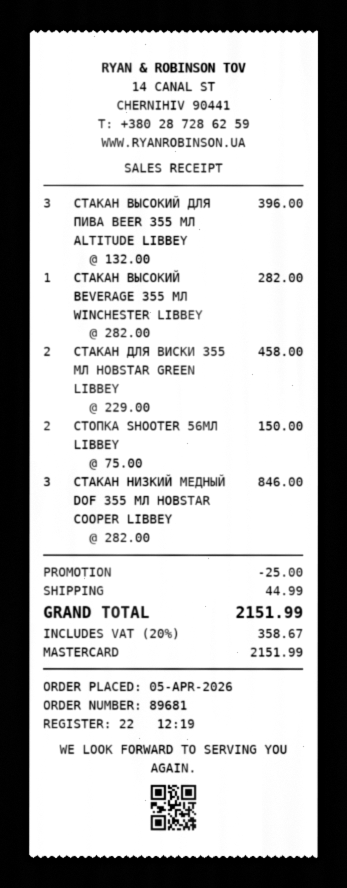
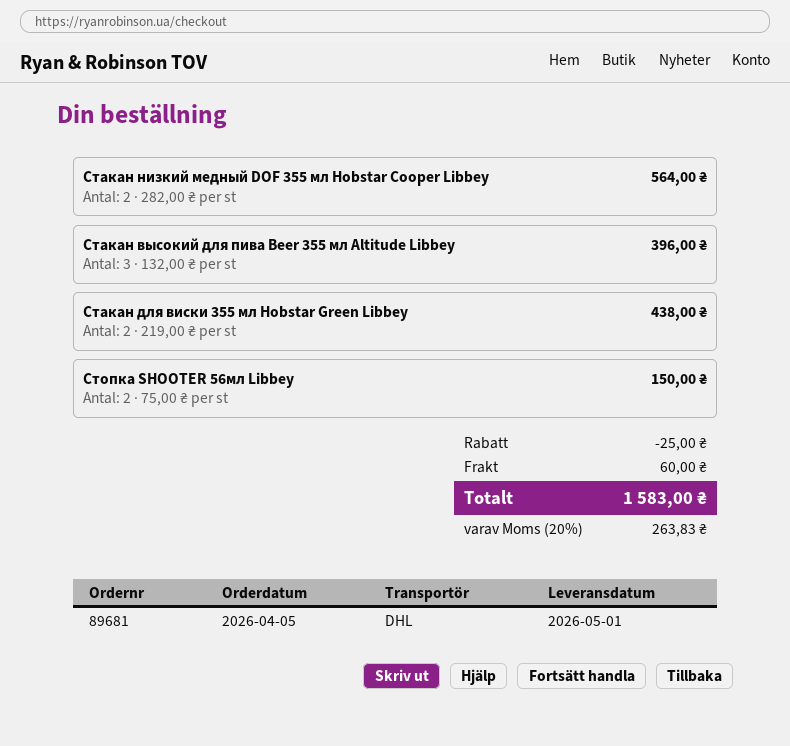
СТАКАН ВЫСОКИЙ BEVERAGE 355 МЛ WINCHESTER LIBBEY: 1 x 282.00 = 282.00 -> none
СТАКАН ДЛЯ ВИСКИ 355 МЛ HOBSTAR GREEN LIBBEY: 2 x 229.00 = 458.00 -> 2 x 219.00 = 438.00
СТАКАН НИЗКИЙ МЕДНЫЙ DOF 355 МЛ HOBSTAR COOPER LIBBEY: 3 x 282.00 = 846.00 -> 2 x 282.00 = 564.00
shipping: 44.99 -> 60.00
tax: 20% = 358.67 -> 20% = 263.83
total: 2151.99 -> 1583.00

